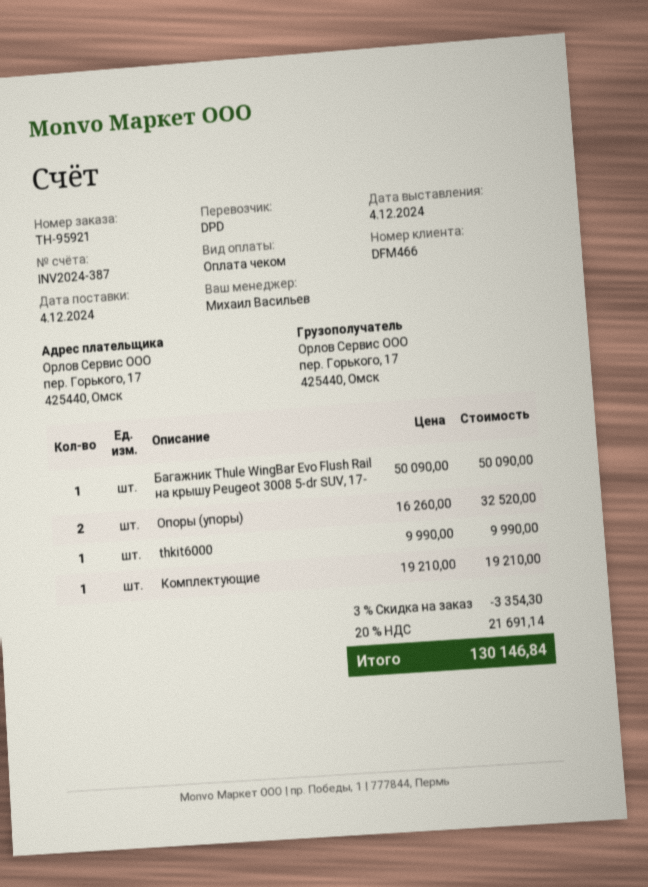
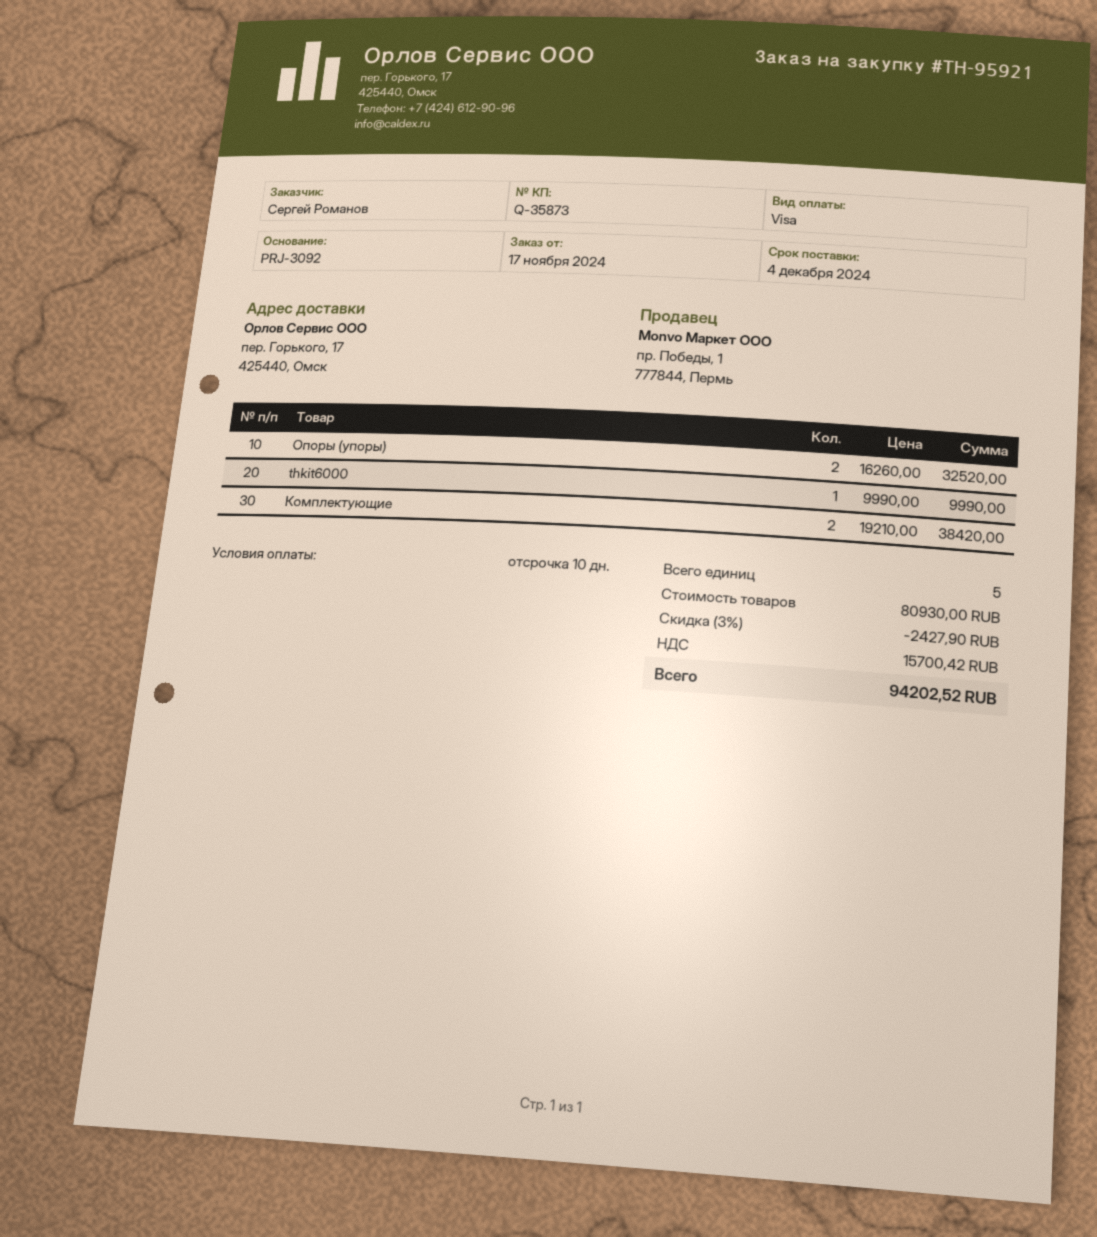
payment method: cheque -> Visa
Багажник Thule WingBar Evo Flush Rail на крышу Peugeot 3008 5-dr SUV, 17-: 1 x 50090.00 = 50090.00 -> none
Комплектующие: 1 x 19210.00 = 19210.00 -> 2 x 19210.00 = 38420.00
discount: 3% = 3354.30 -> 3% = 2427.90
tax: 21691.14 -> 15700.42
total: 130146.84 -> 94202.52

